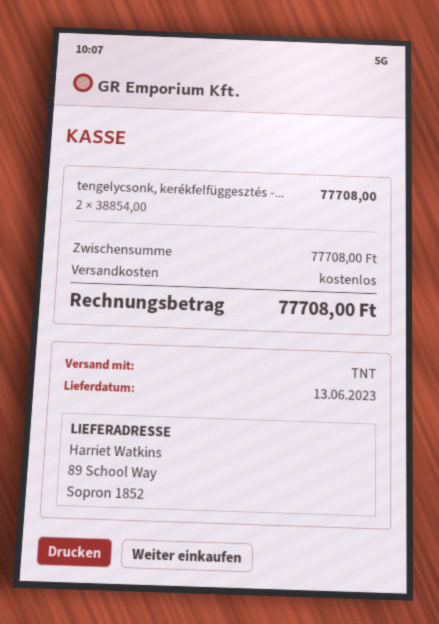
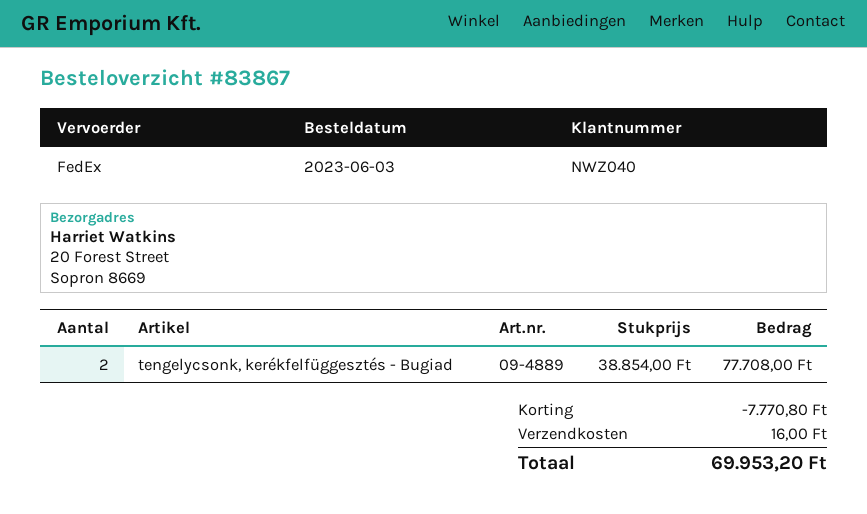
shipping method: TNT -> FedEx
ship to: 89 School Way, Sopron 1852 -> 20 Forest Street, Sopron 8669
discount: none -> 7770.80
shipping: 0.00 -> 16.00
total: 77708.00 -> 69953.20

